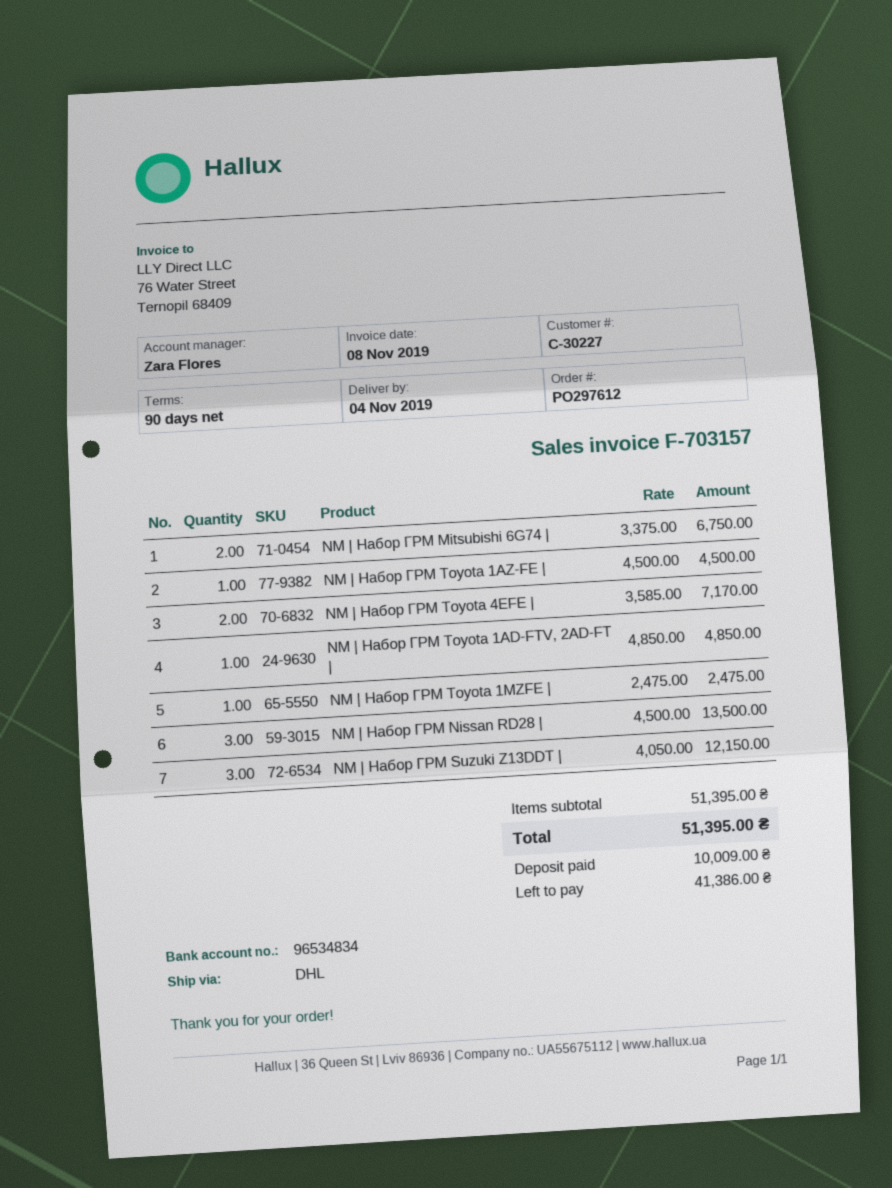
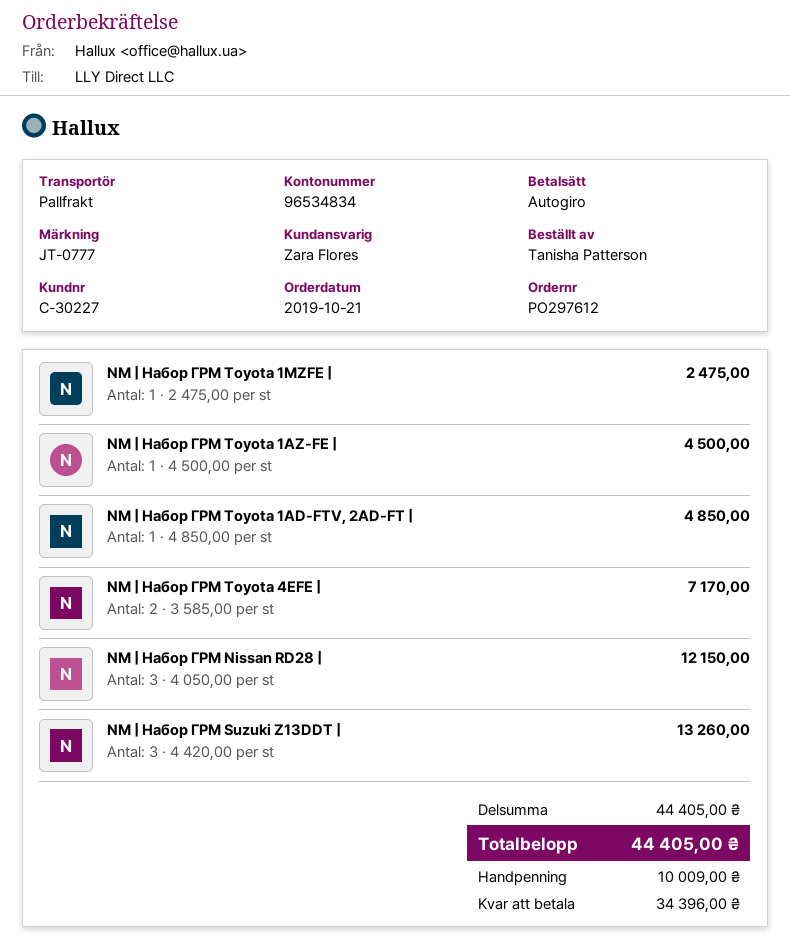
shipping method: DHL -> pallet freight
NM | Набор ГРМ Mitsubishi 6G74 |: 2 x 3375.00 = 6750.00 -> none
NM | Набор ГРМ Nissan RD28 |: 3 x 4500.00 = 13500.00 -> 3 x 4050.00 = 12150.00
NM | Набор ГРМ Suzuki Z13DDT |: 3 x 4050.00 = 12150.00 -> 3 x 4420.00 = 13260.00
subtotal: 51395.00 -> 44405.00
total: 51395.00 -> 44405.00
balance: 41386.00 -> 34396.00

